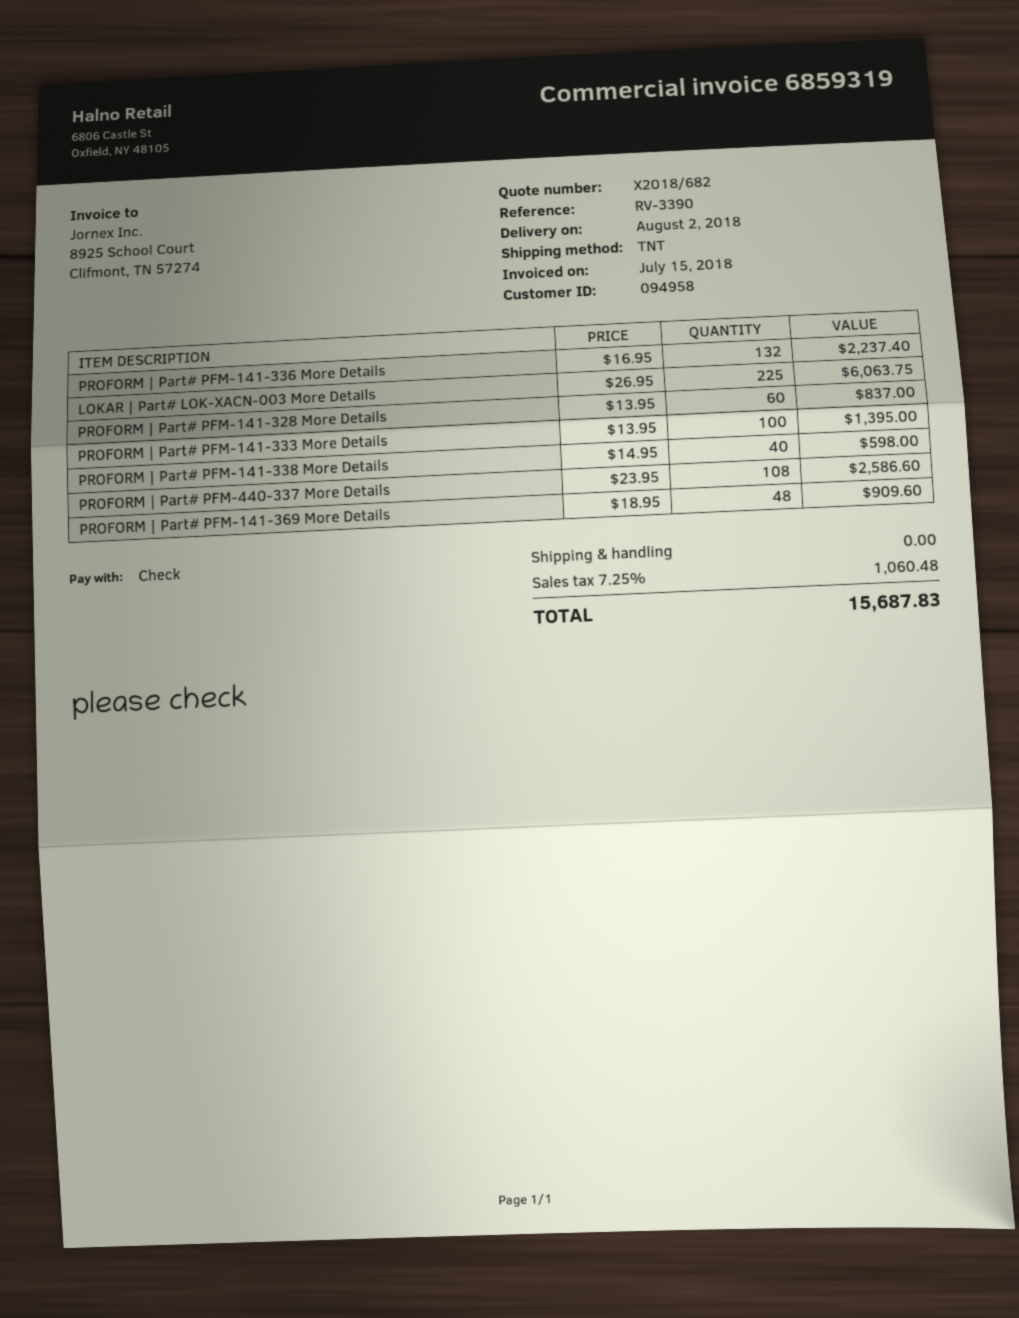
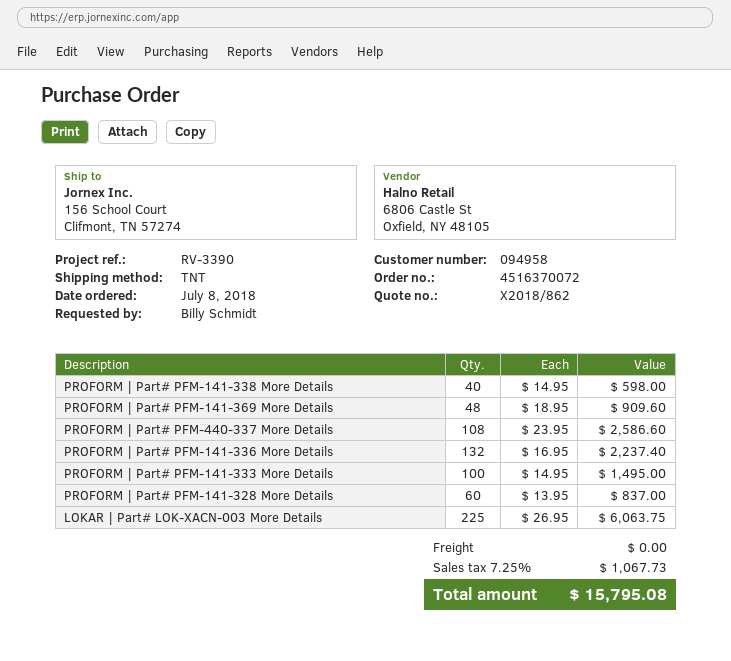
quote number: X2018/682 -> X2018/862
PROFORM | Part# PFM-141-333 More Details: 100 x 13.95 = 1395.00 -> 100 x 14.95 = 1495.00
tax: 7.25% = 1060.48 -> 7.25% = 1067.73
total: 15687.83 -> 15795.08

